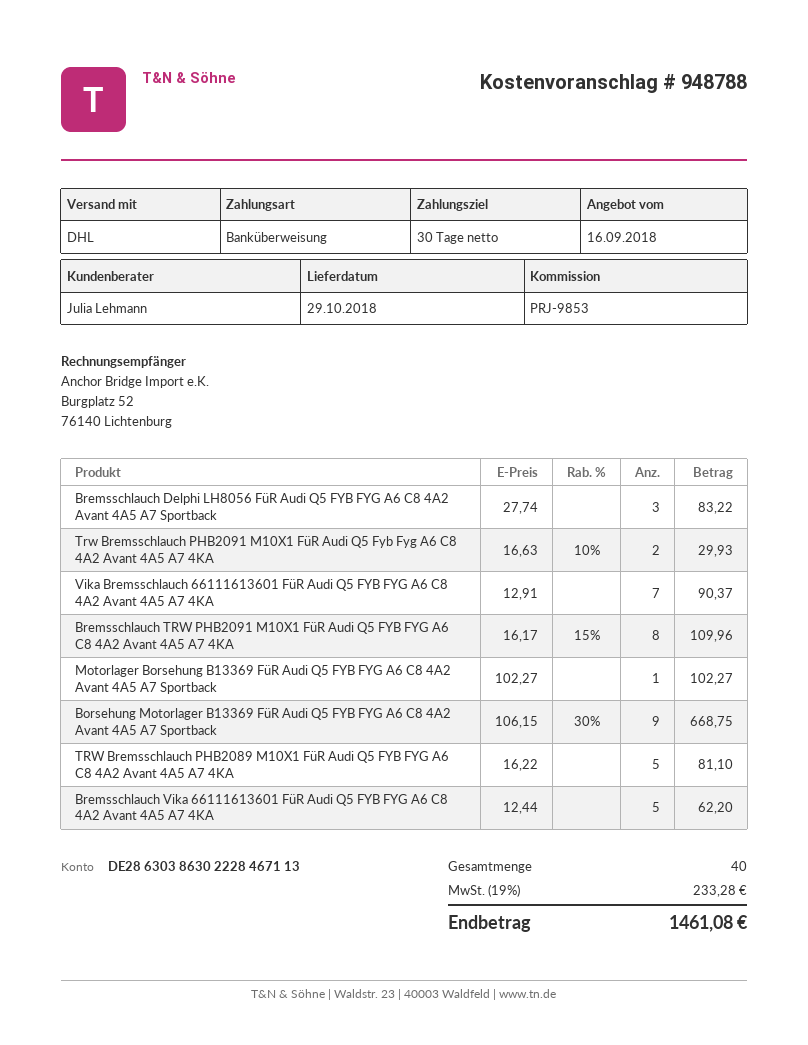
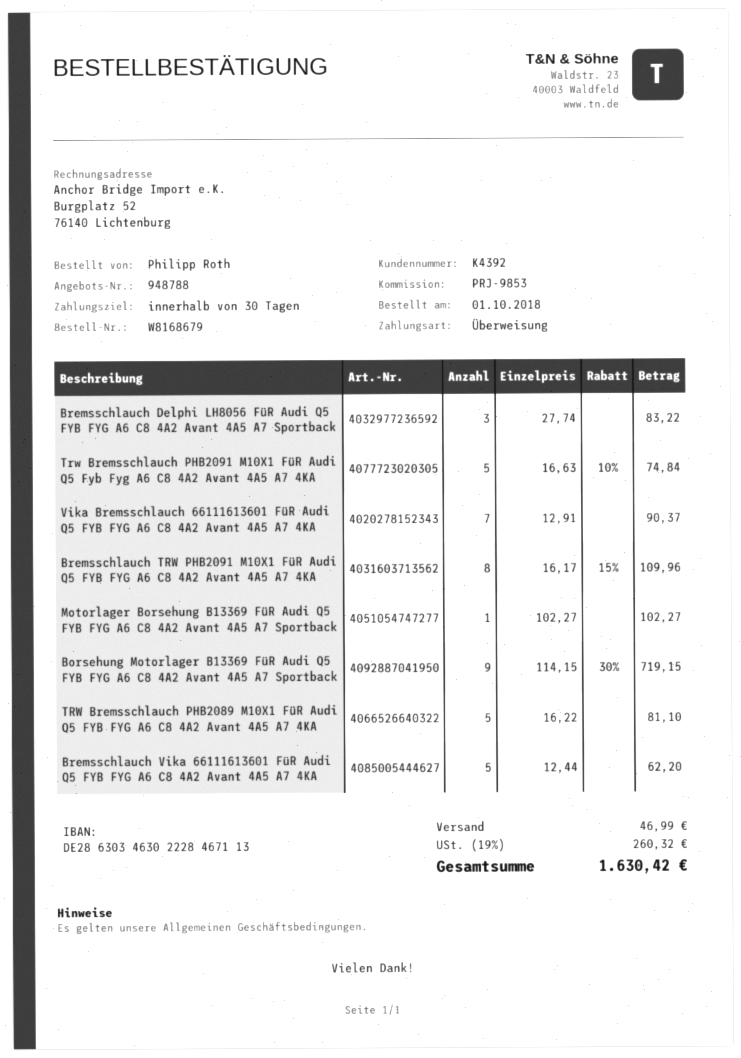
bank account: DE28630386302228467113 -> DE28630346302228467113
Trw Bremsschlauch PHB2091 M10X1 FüR Audi Q5 Fyb Fyg A6 C8 4A2 Avant 4A5 A7 4KA: 2 x 16.63 - 10% = 29.93 -> 5 x 16.63 - 10% = 74.84
Borsehung Motorlager B13369 FüR Audi Q5 FYB FYG A6 C8 4A2 Avant 4A5 A7 Sportback: 9 x 106.15 - 30% = 668.75 -> 9 x 114.15 - 30% = 719.15
shipping: none -> 46.99
tax: 19% = 233.28 -> 19% = 260.32
total: 1461.08 -> 1630.42

